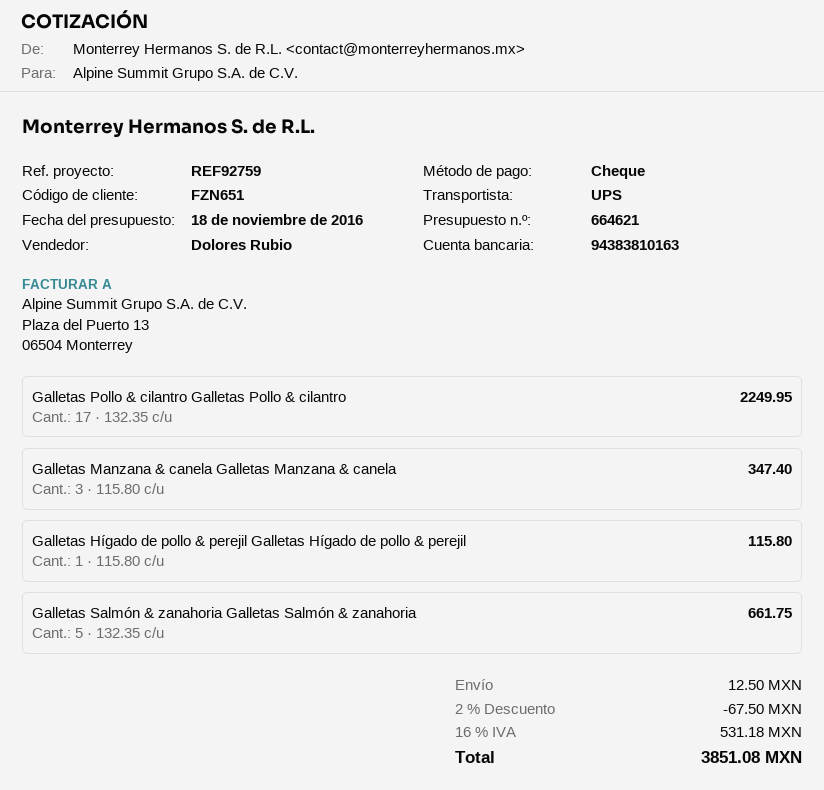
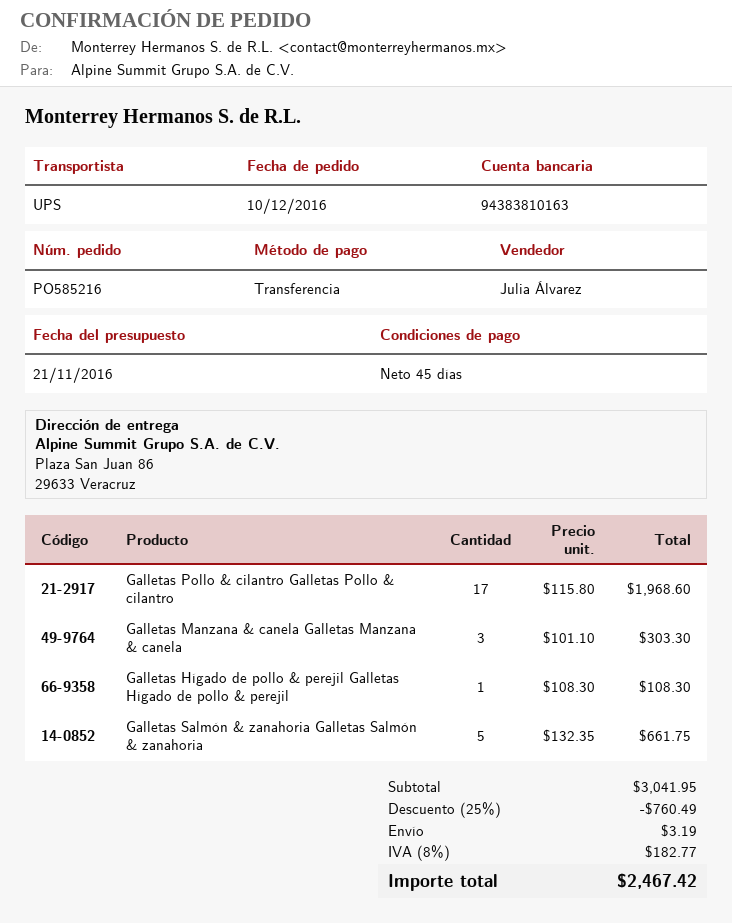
quote date: 2016-11-18 -> 2016-11-21
sales rep: Dolores Rubio -> Julia Álvarez
payment method: cheque -> bank transfer
Galletas Pollo & cilantro Galletas Pollo & cilantro: 17 x 132.35 = 2249.95 -> 17 x 115.80 = 1968.60
Galletas Manzana & canela Galletas Manzana & canela: 3 x 115.80 = 347.40 -> 3 x 101.10 = 303.30
Galletas Hígado de pollo & perejil Galletas Hígado de pollo & perejil: 1 x 115.80 = 115.80 -> 1 x 108.30 = 108.30
discount: 2% = 67.50 -> 25% = 760.49
shipping: 12.50 -> 3.19
tax: 16% = 531.18 -> 8% = 182.77
total: 3851.08 -> 2467.42

